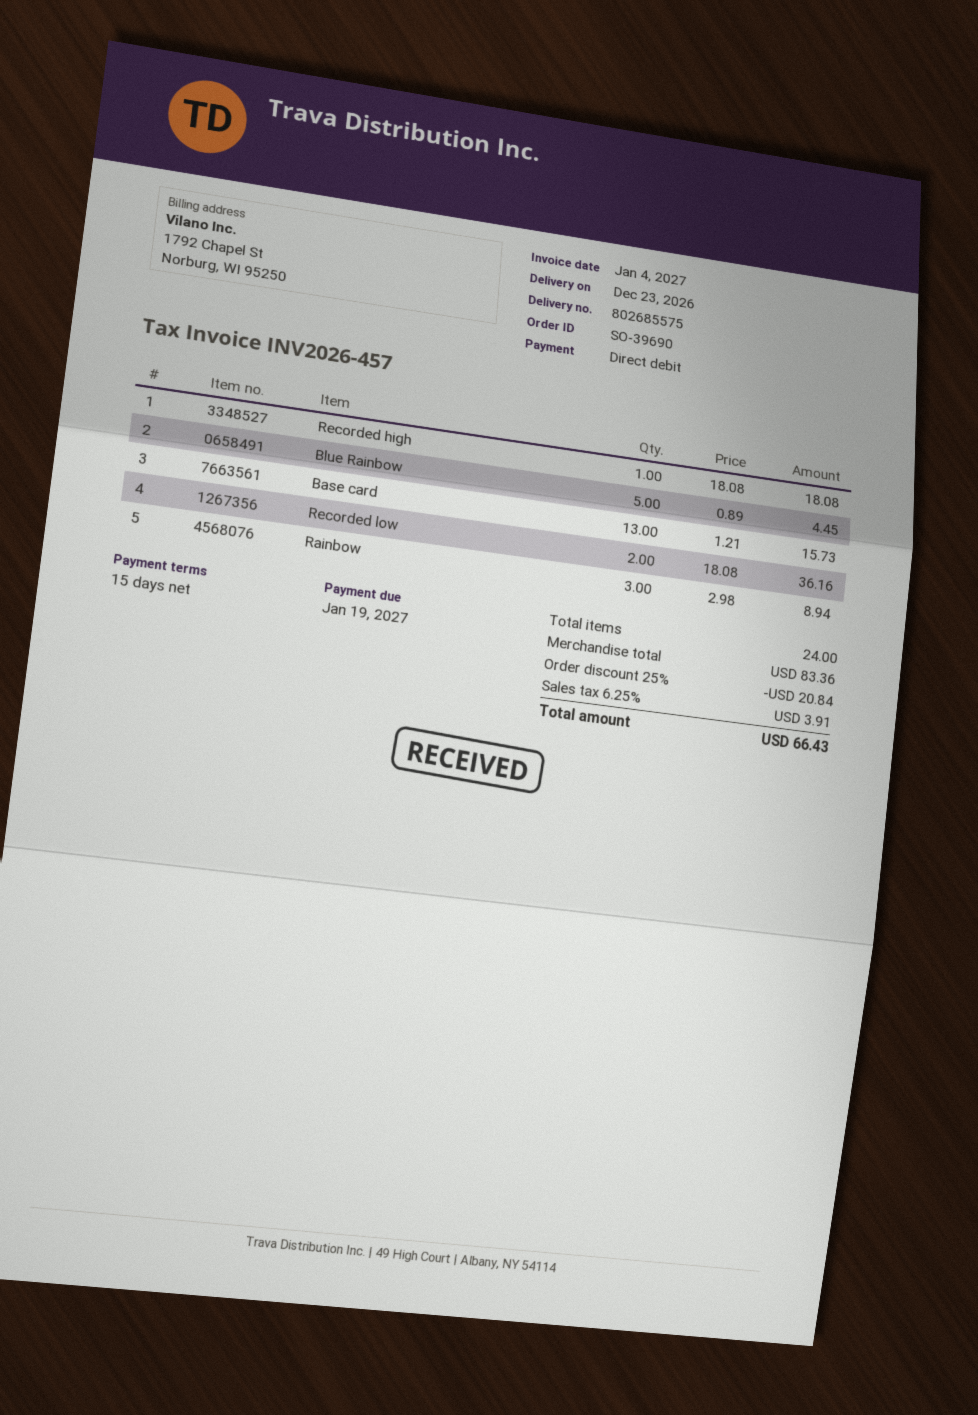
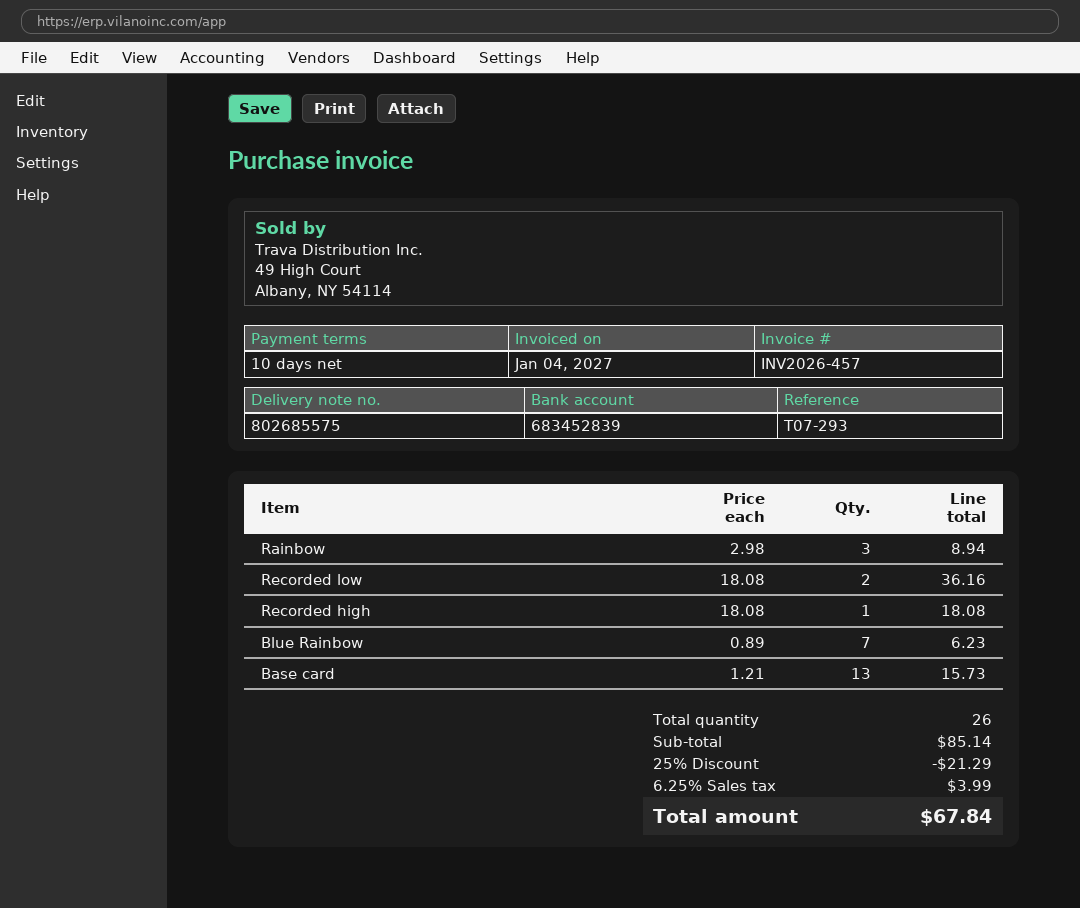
payment terms: 15 days -> 10 days
Blue Rainbow: 5 x 0.89 = 4.45 -> 7 x 0.89 = 6.23
total quantity: 24 -> 26
subtotal: 83.36 -> 85.14
discount: 25% = 20.84 -> 25% = 21.29
tax: 6.25% = 3.91 -> 6.25% = 3.99
total: 66.43 -> 67.84

